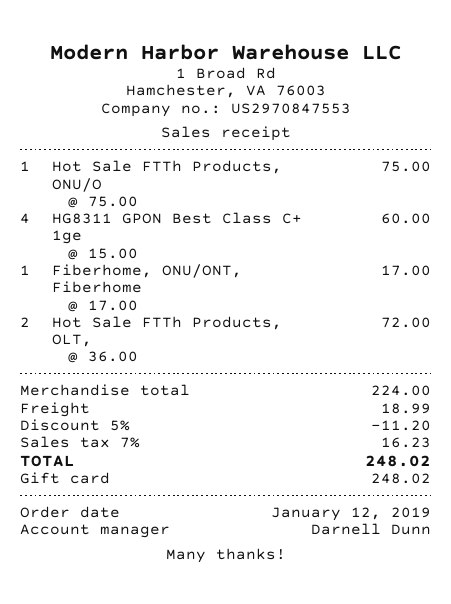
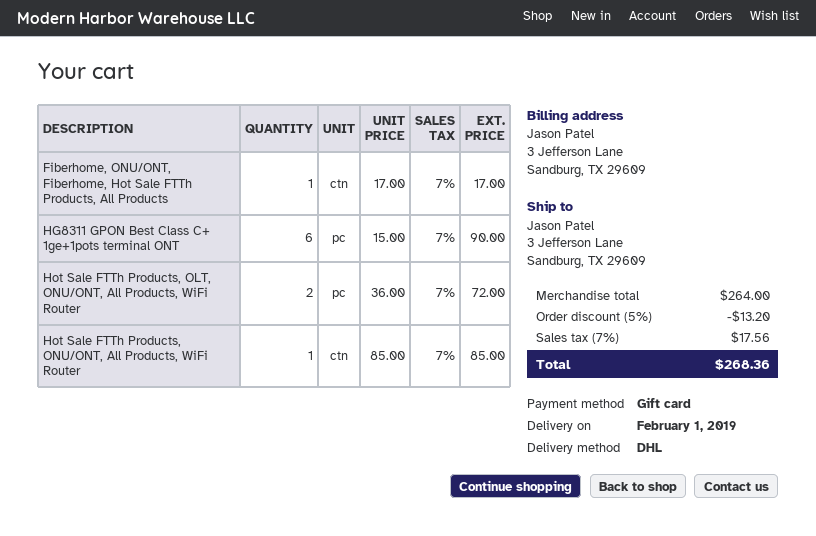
Hot Sale FTTh Products, ONU/O: 1 x 75.00 = 75.00 -> 1 x 85.00 = 85.00
HG8311 GPON Best Class C+ 1ge: 4 x 15.00 = 60.00 -> 6 x 15.00 = 90.00
subtotal: 224.00 -> 264.00
discount: 5% = 11.20 -> 5% = 13.20
shipping: 18.99 -> none
tax: 7% = 16.23 -> 7% = 17.56
total: 248.02 -> 268.36

